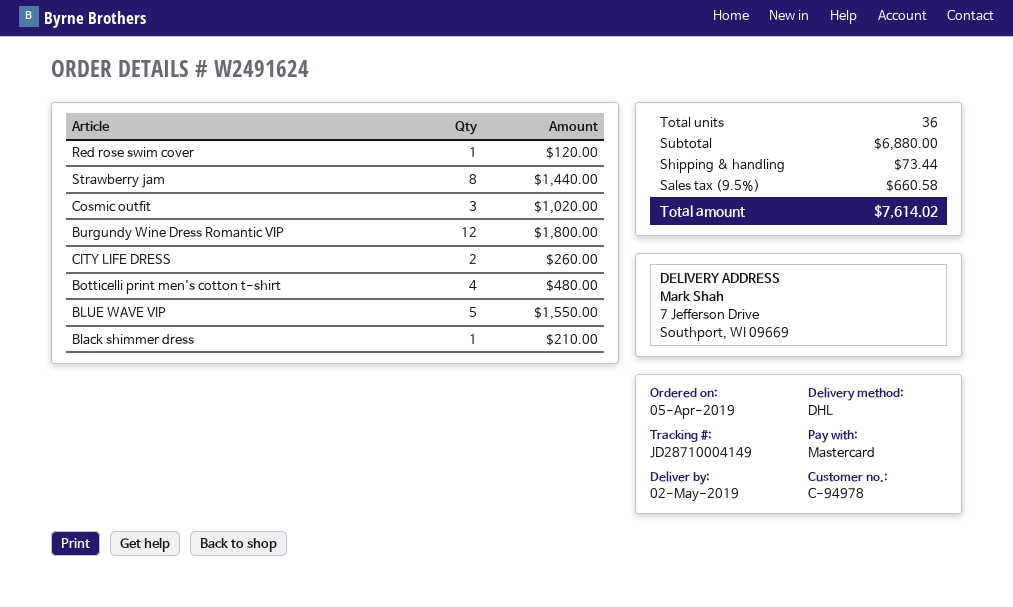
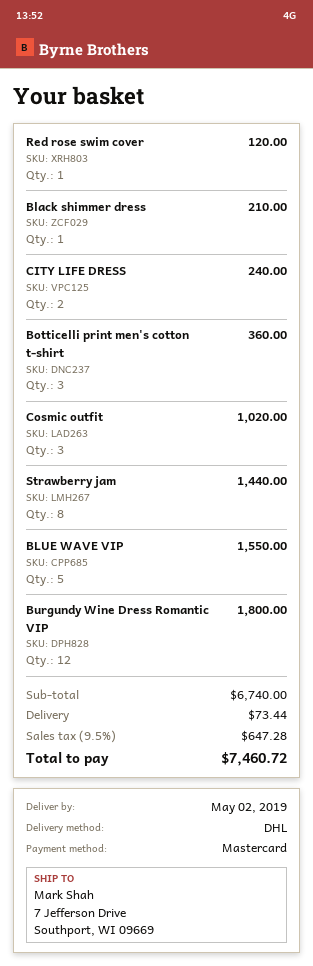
CITY LIFE DRESS: 2 for 260.00 -> 2 for 240.00
Botticelli print men's cotton t-shirt: 4 for 480.00 -> 3 for 360.00
subtotal: 6880.00 -> 6740.00
tax: 9.5% = 660.58 -> 9.5% = 647.28
total: 7614.02 -> 7460.72

